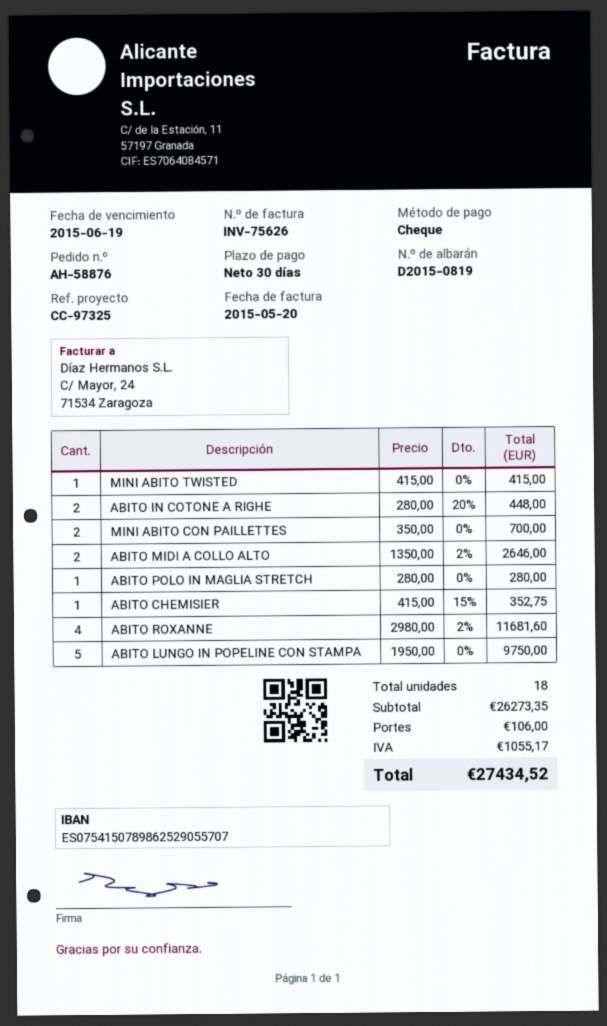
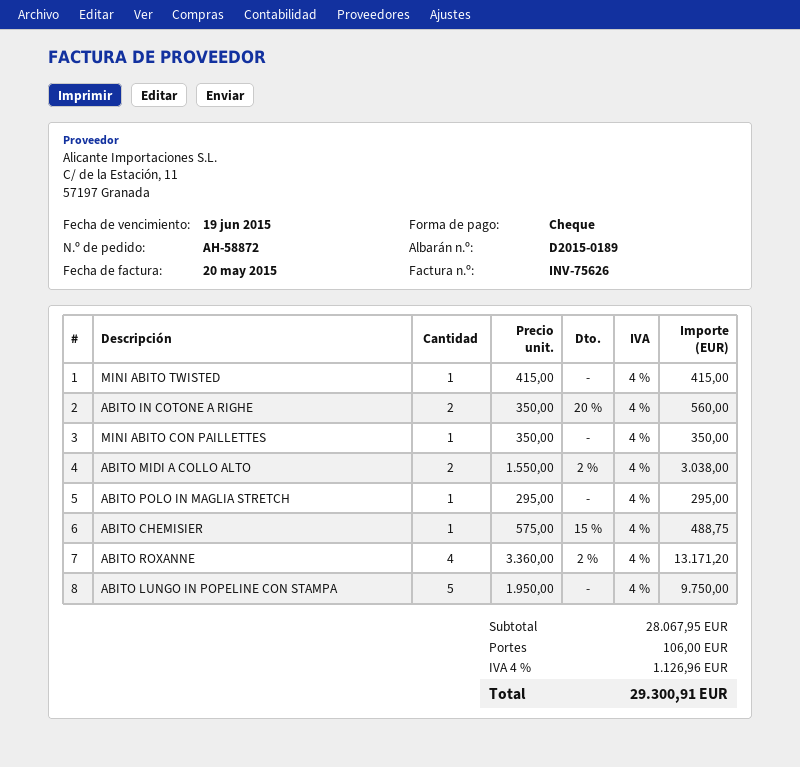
order number: AH-58876 -> AH-58872
delivery note number: D2015-0819 -> D2015-0189
ABITO IN COTONE A RIGHE: 2 x 280.00 - 20% = 448.00 -> 2 x 350.00 - 20% = 560.00
MINI ABITO CON PAILLETTES: 2 x 350.00 = 700.00 -> 1 x 350.00 = 350.00
ABITO MIDI A COLLO ALTO: 2 x 1350.00 - 2% = 2646.00 -> 2 x 1550.00 - 2% = 3038.00
ABITO POLO IN MAGLIA STRETCH: 1 x 280.00 = 280.00 -> 1 x 295.00 = 295.00
ABITO CHEMISIER: 1 x 415.00 - 15% = 352.75 -> 1 x 575.00 - 15% = 488.75
ABITO ROXANNE: 4 x 2980.00 - 2% = 11681.60 -> 4 x 3360.00 - 2% = 13171.20
subtotal: 26273.35 -> 28067.95
tax: 1055.17 -> 1126.96
total: 27434.52 -> 29300.91

